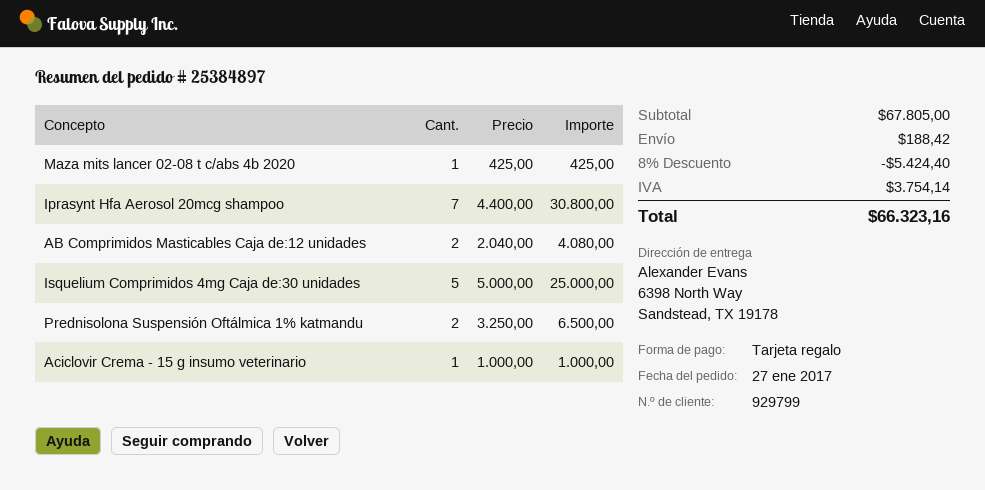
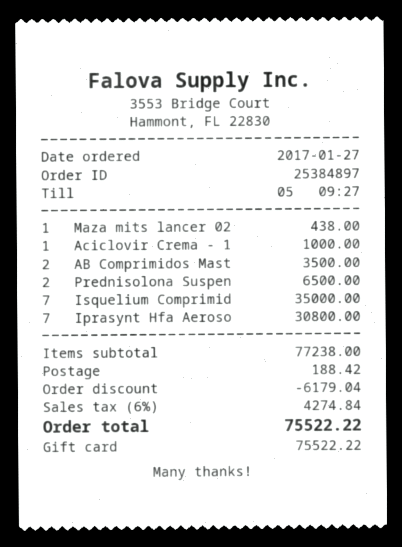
Maza mits lancer 02-08 t c/abs 4b 2020: 1 for 425.00 -> 1 for 438.00
AB Comprimidos Masticables Caja de:12 unidades: 2 for 4080.00 -> 2 for 3500.00
Isquelium Comprimidos 4mg Caja de:30 unidades: 5 for 25000.00 -> 7 for 35000.00
subtotal: 67805.00 -> 77238.00
discount: 5424.40 -> 6179.04
tax: 3754.14 -> 4274.84
total: 66323.16 -> 75522.22

